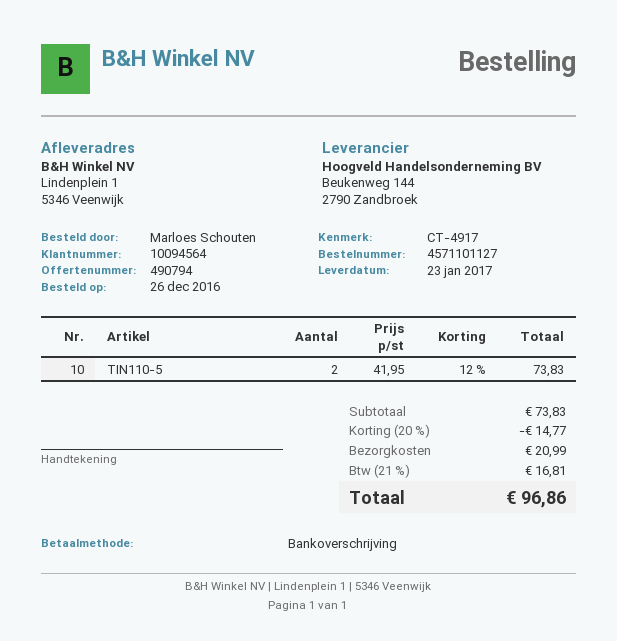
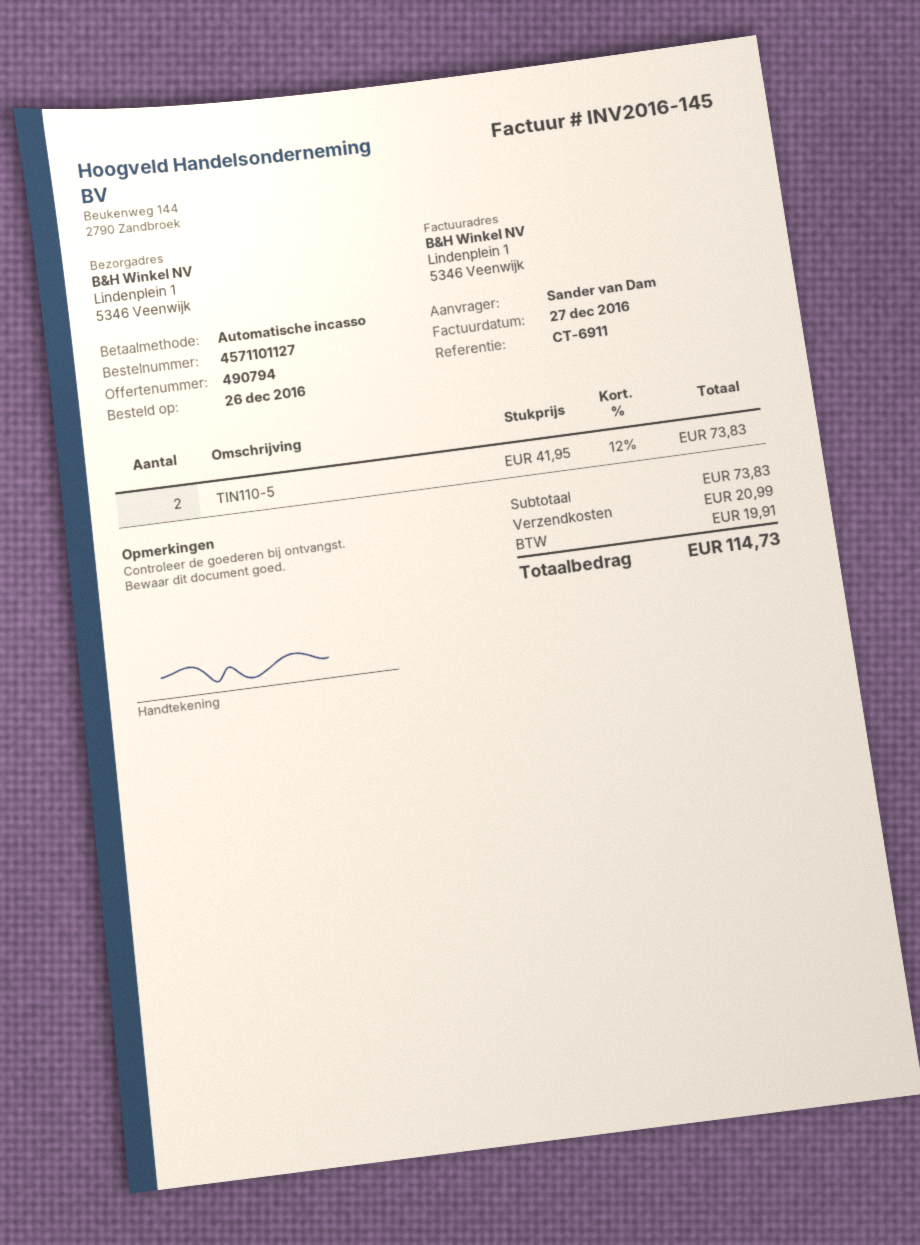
reference: CT-4917 -> CT-6911
ordered by: Marloes Schouten -> Sander van Dam
payment method: bank transfer -> direct debit
discount: 20% = 14.77 -> none
tax: 16.81 -> 19.91
total: 96.86 -> 114.73

